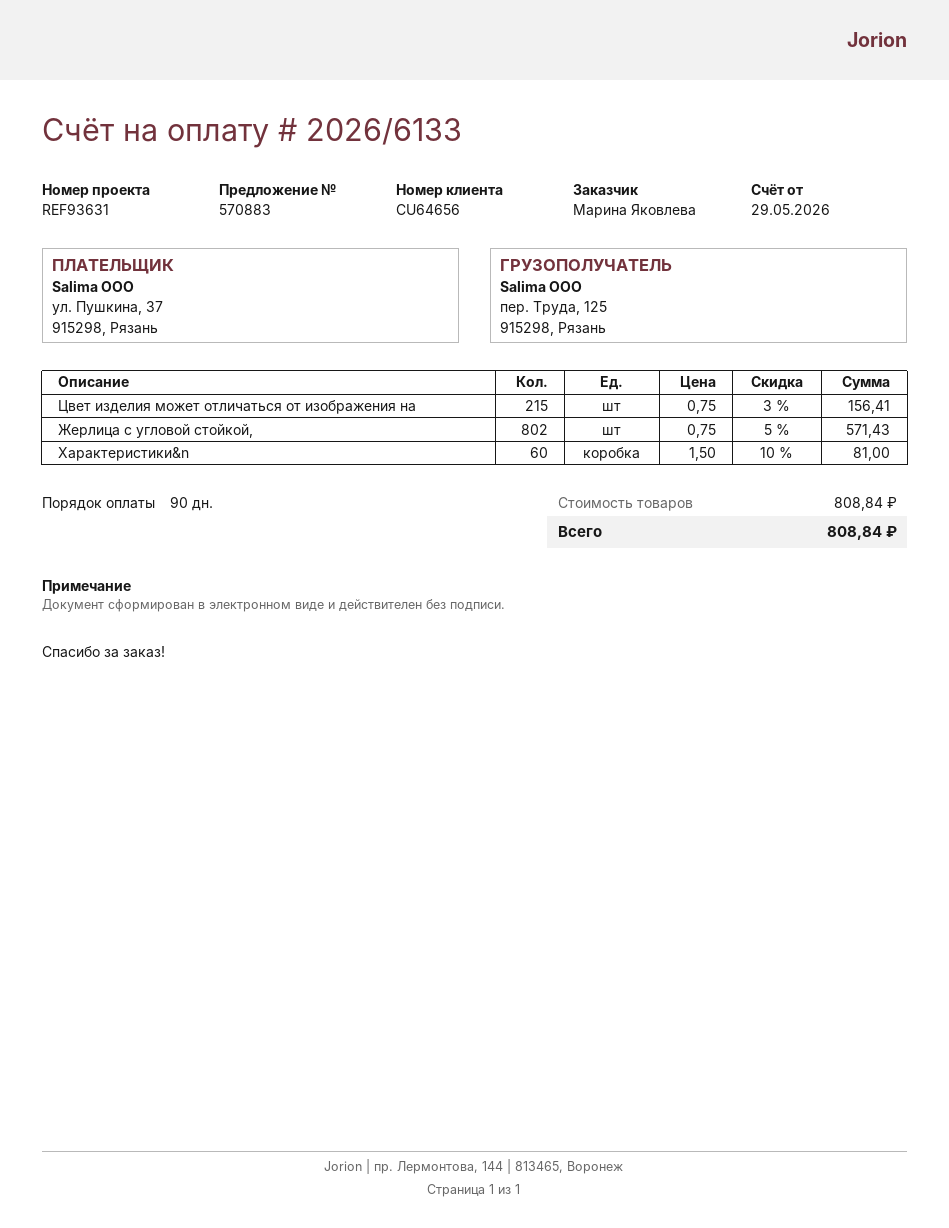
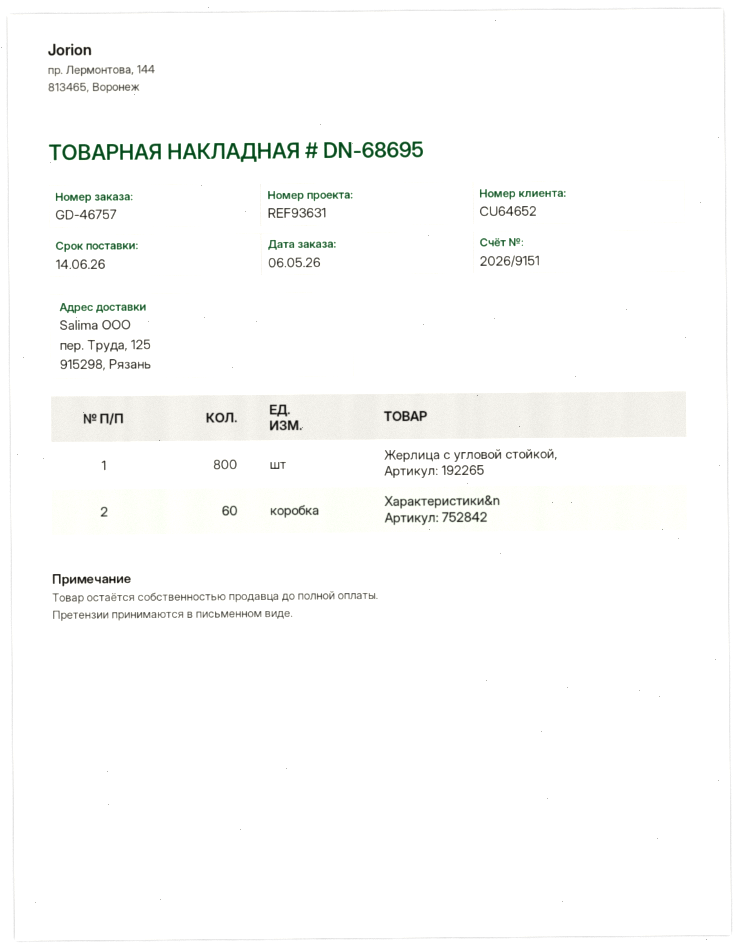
invoice number: 2026/6133 -> 2026/9151
customer number: CU64656 -> CU64652
Цвет изделия может отличаться от изображения на: 215 -> none
Жерлица с угловой стойкой,: 802 -> 800

